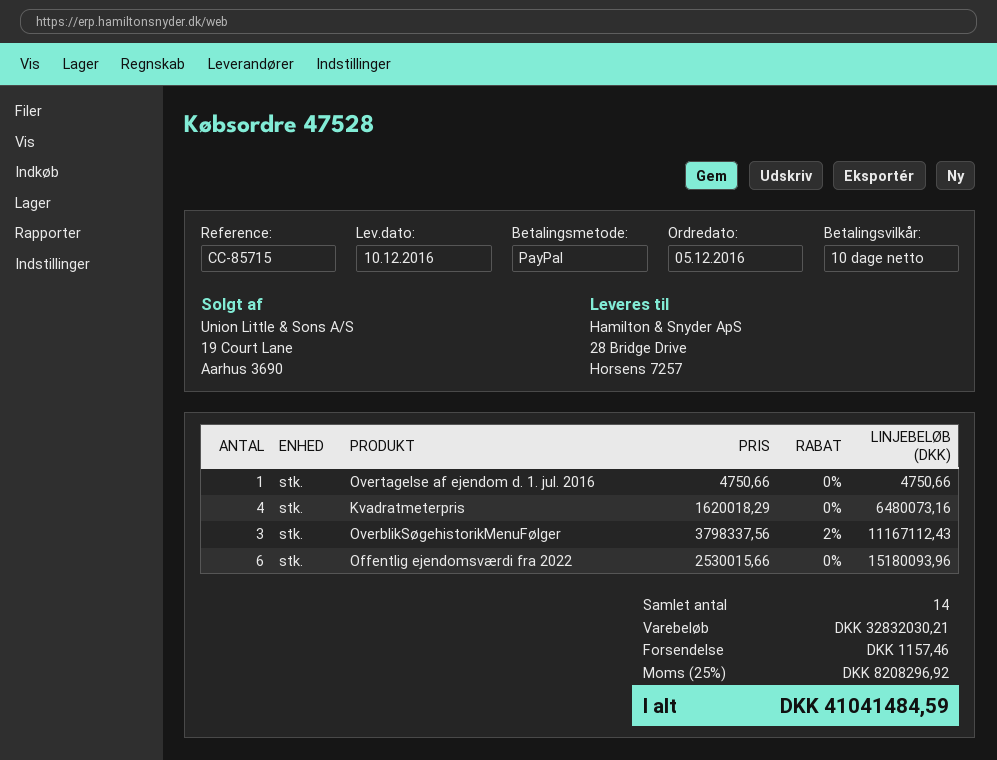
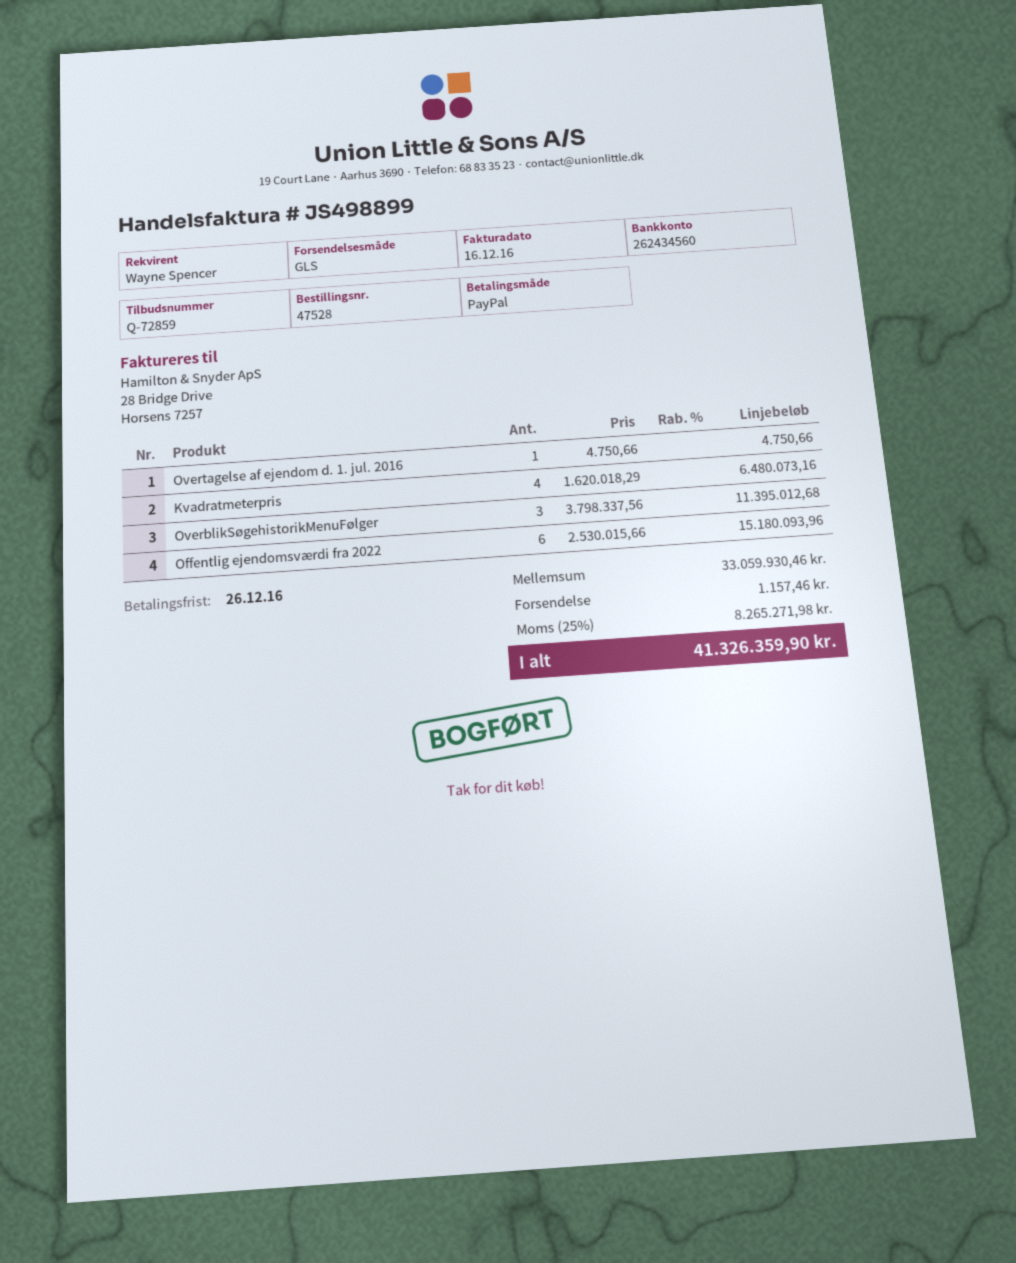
OverblikSøgehistorikMenuFølger: 3 x 3798337.56 - 2% = 11167112.43 -> 3 x 3798337.56 = 11395012.68
subtotal: 32832030.21 -> 33059930.46
tax: 25% = 8208296.92 -> 25% = 8265271.98
total: 41041484.59 -> 41326359.90

